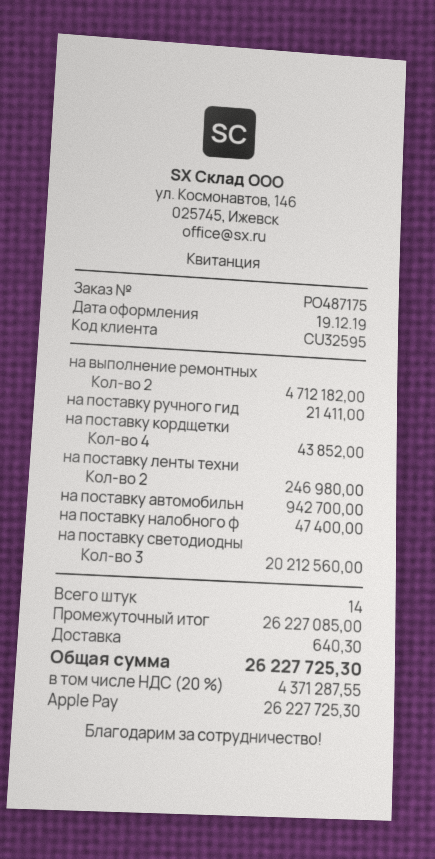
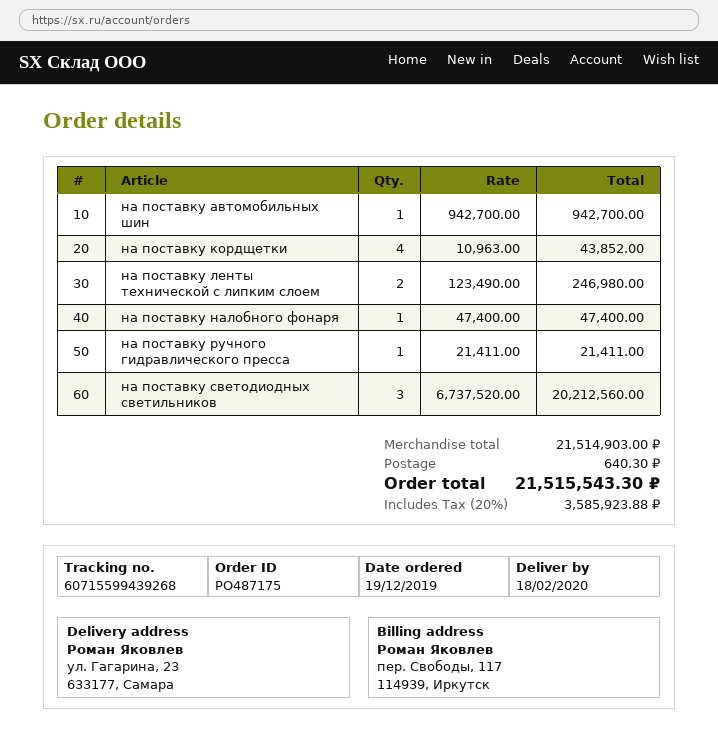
на выполнение ремонтных: 2 for 4712182.00 -> none
subtotal: 26227085.00 -> 21514903.00
tax: 20% = 4371287.55 -> 20% = 3585923.88
total: 26227725.30 -> 21515543.30

